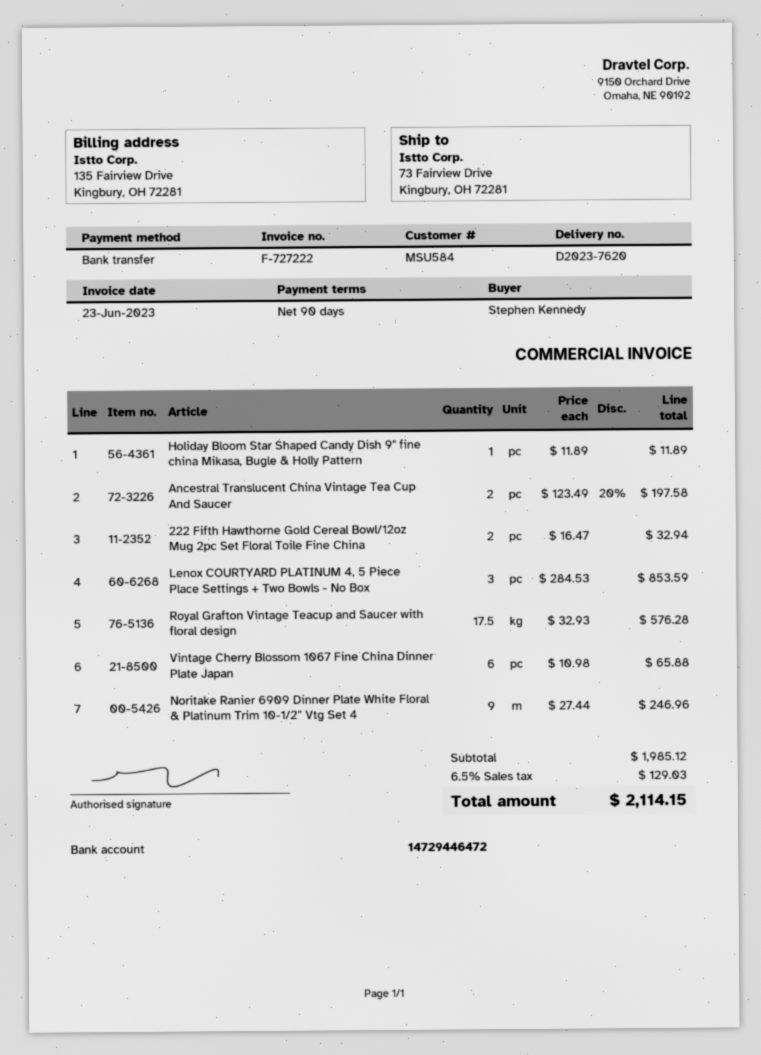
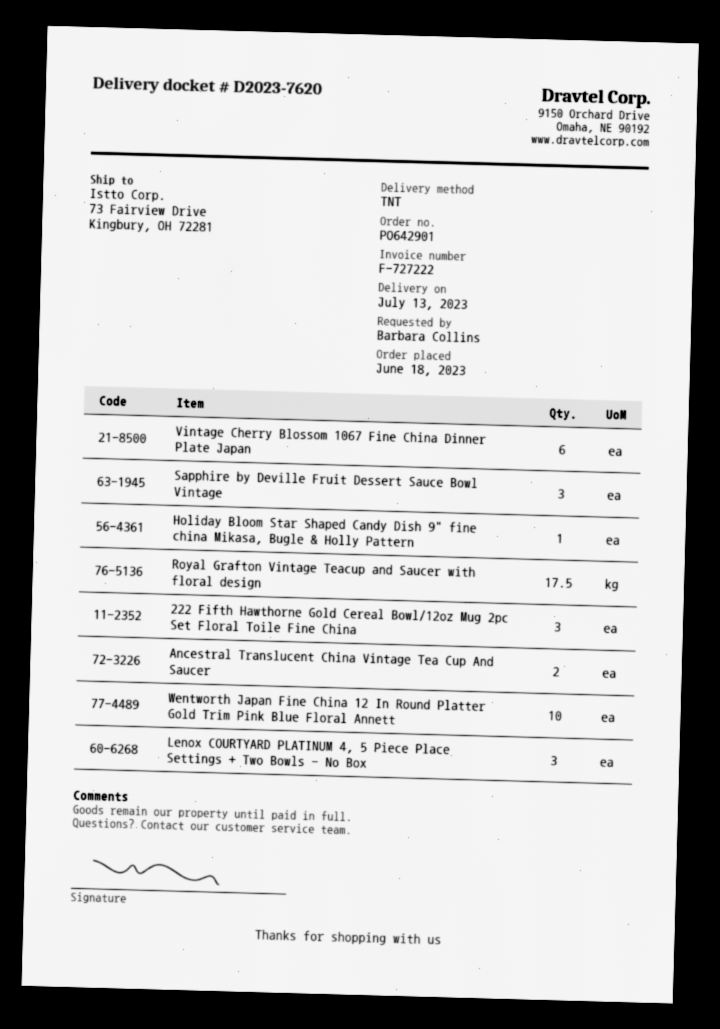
ordered by: Stephen Kennedy -> Barbara Collins
222 Fifth Hawthorne Gold Cereal Bowl/12oz Mug 2pc Set Floral Toile Fine China: 2 -> 3
Noritake Ranier 6909 Dinner Plate White Floral & Platinum Trim 10-1/2” Vtg Set 4: 9 -> none
Sapphire by Deville Fruit Dessert Sauce Bowl Vintage: none -> 3
Wentworth Japan Fine China 12 In Round Platter Gold Trim Pink Blue Floral Annett: none -> 10

